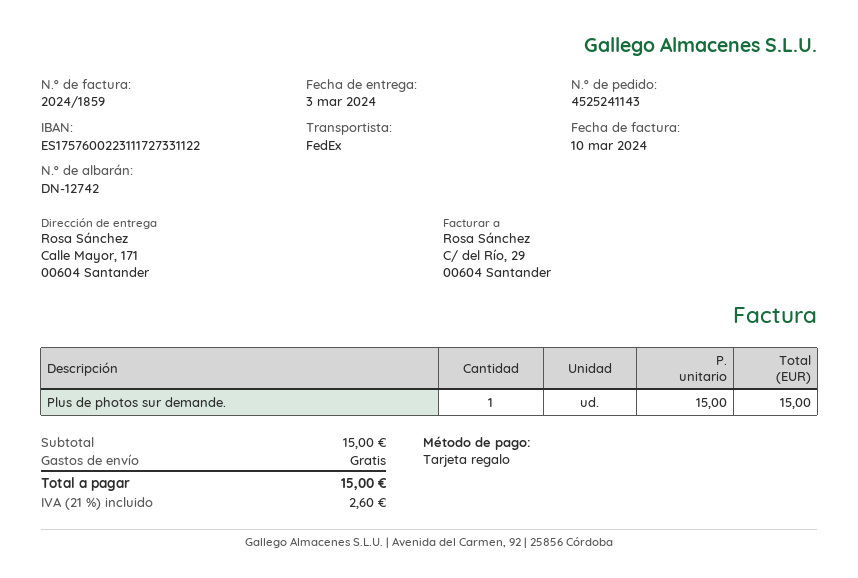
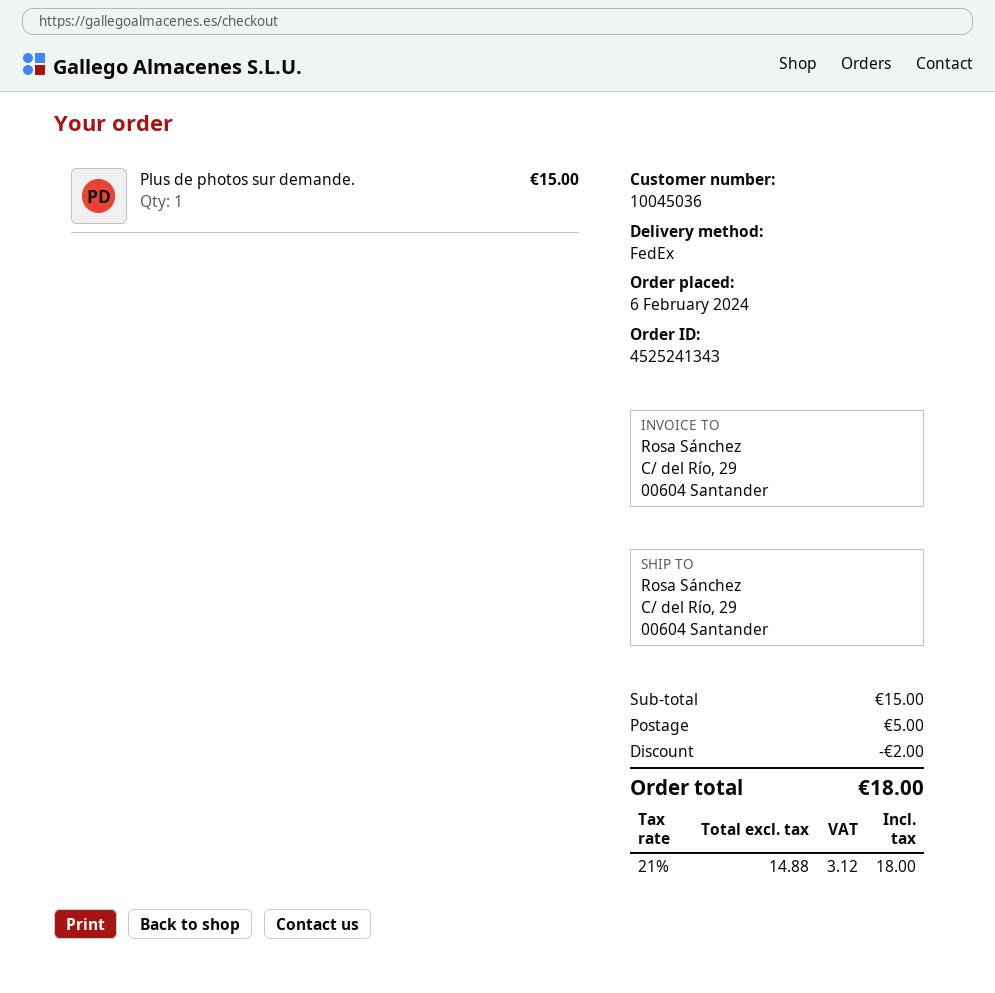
order number: 4525241143 -> 4525241343
ship to: Calle Mayor, 171, 00604 Santander -> C/ del Río, 29, 00604 Santander
discount: none -> 2.00
shipping: 0.00 -> 5.00
tax: 21% = 2.60 -> 21% = 3.12
total: 15.00 -> 18.00

